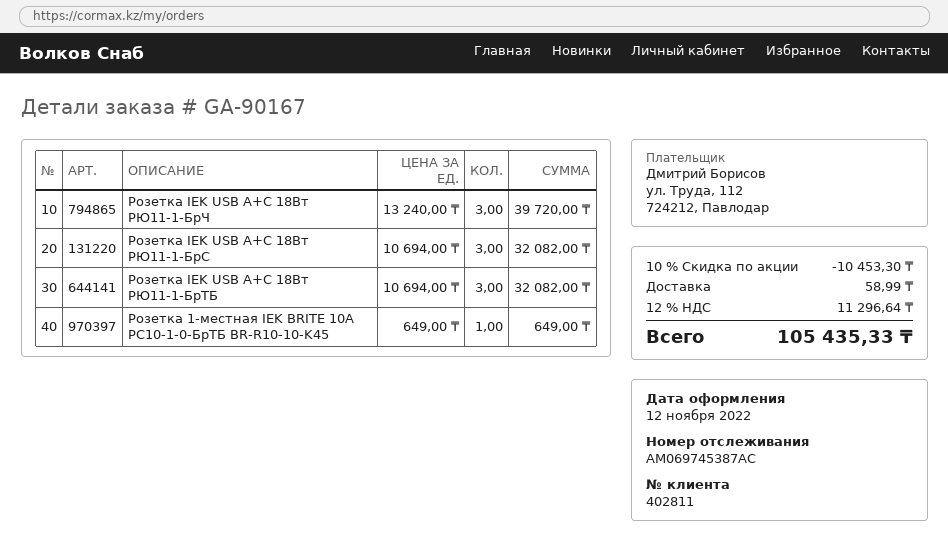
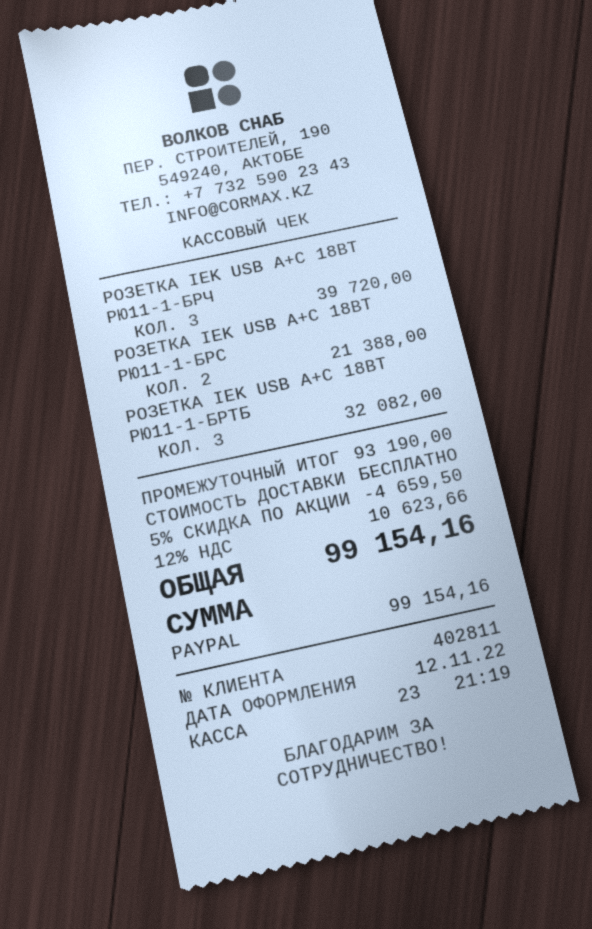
Розетка IEK USB A+C 18Вт РЮ11-1-БрС: 3 for 32082.00 -> 2 for 21388.00
Розетка 1-местная IEK BRITE 10А РС10-1-0-БрТБ BR-R10-10-K45: 1 for 649.00 -> none
discount: 10% = 10453.30 -> 5% = 4659.50
shipping: 58.99 -> 0.00
tax: 12% = 11296.64 -> 12% = 10623.66
total: 105435.33 -> 99154.16

